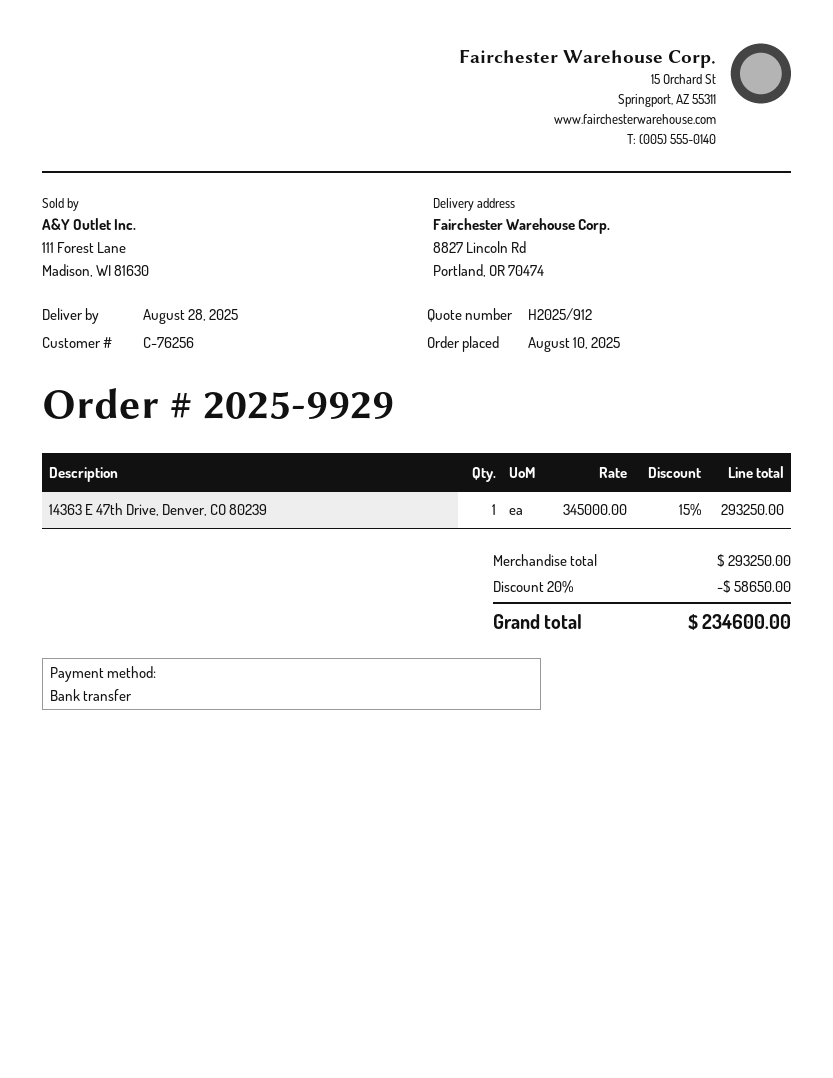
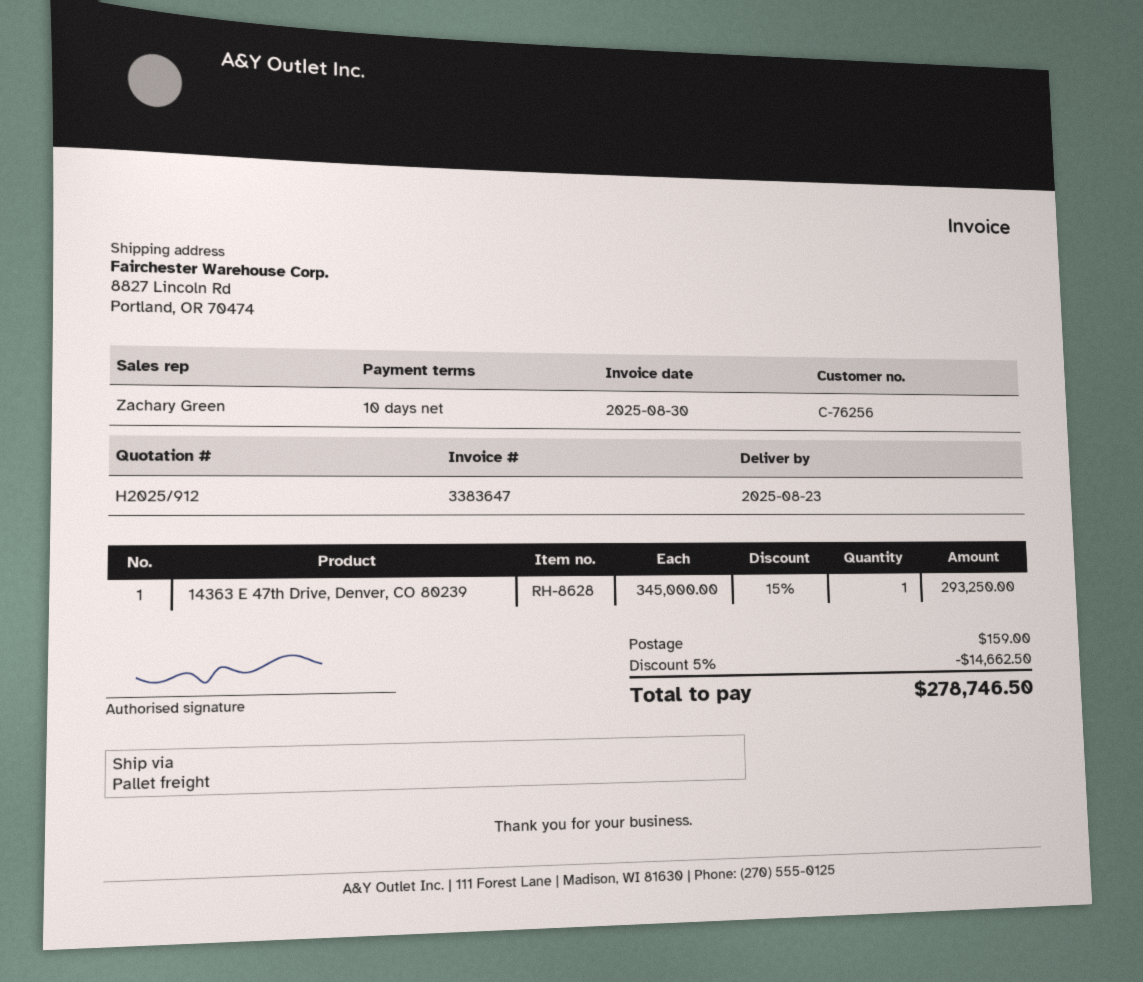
delivery date: 2025-08-28 -> 2025-08-23
discount: 20% = 58650.00 -> 5% = 14662.50
shipping: none -> 159.00
total: 234600.00 -> 278746.50

